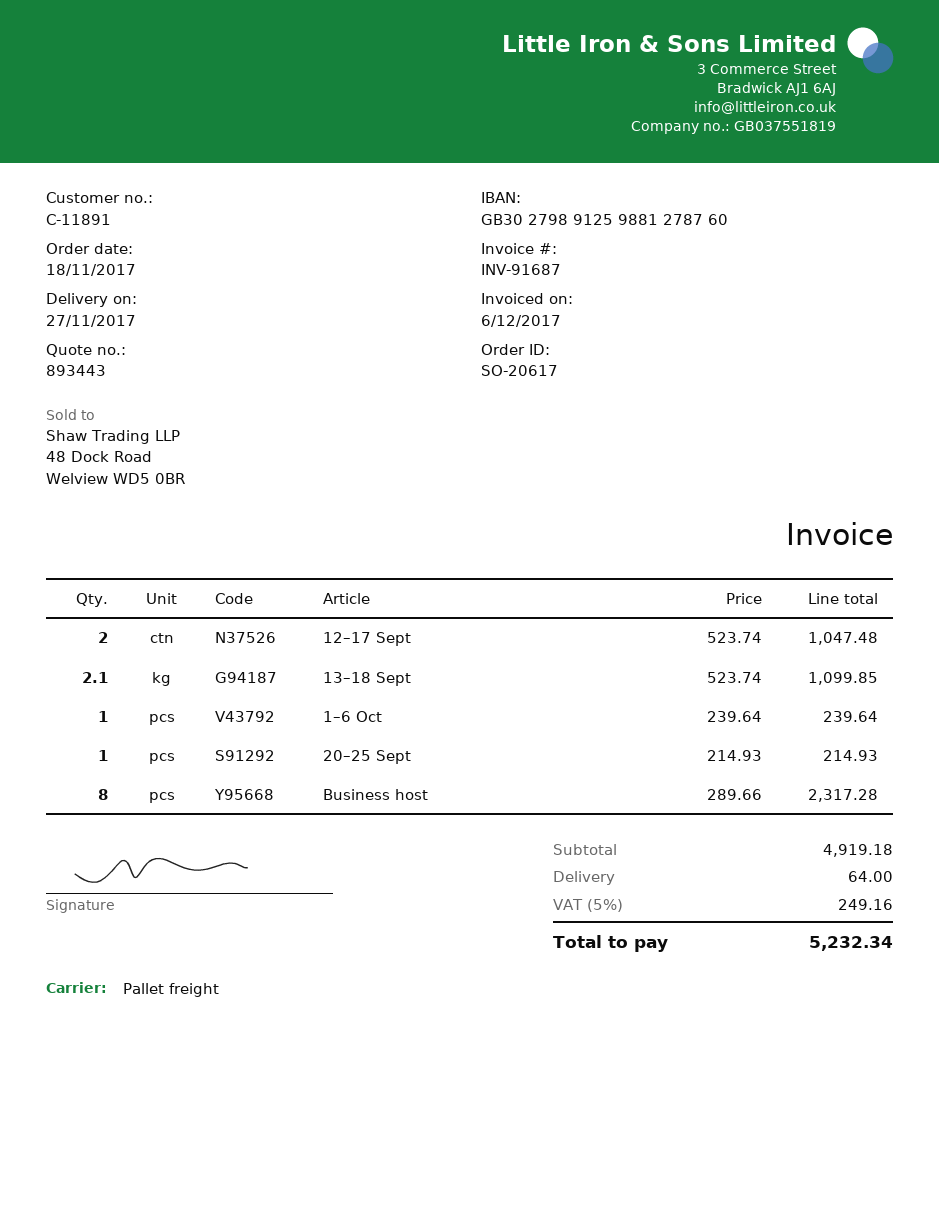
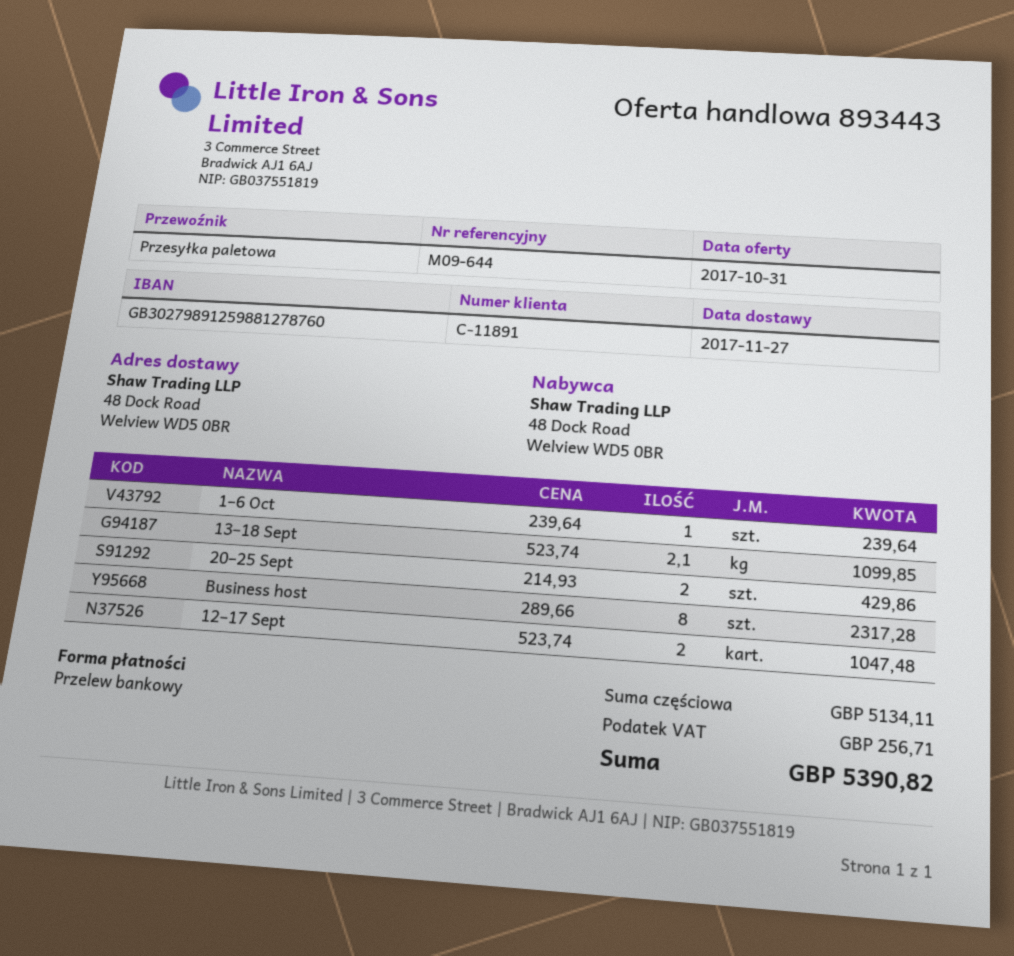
20–25 Sept: 1 x 214.93 = 214.93 -> 2 x 214.93 = 429.86
subtotal: 4919.18 -> 5134.11
shipping: 64.00 -> none
tax: 249.16 -> 256.71
total: 5232.34 -> 5390.82

